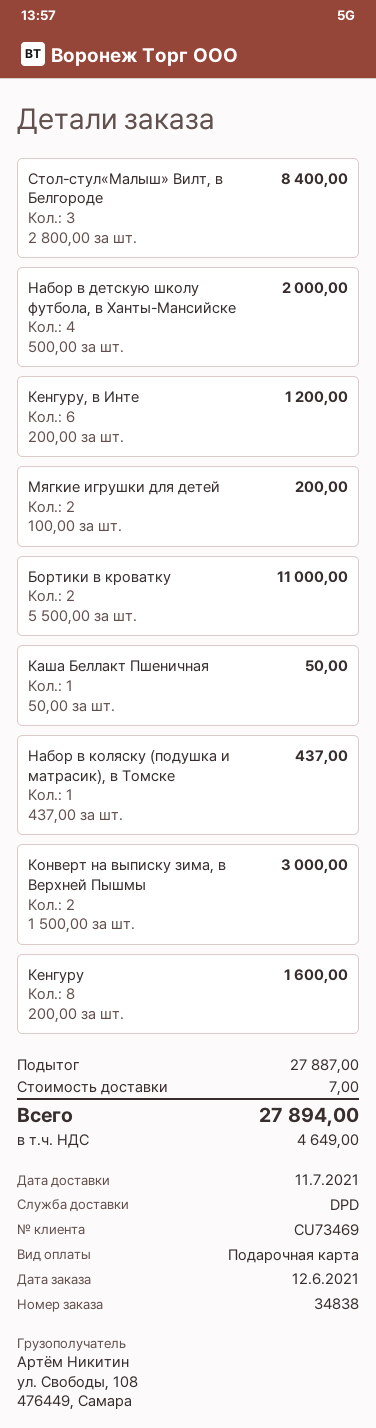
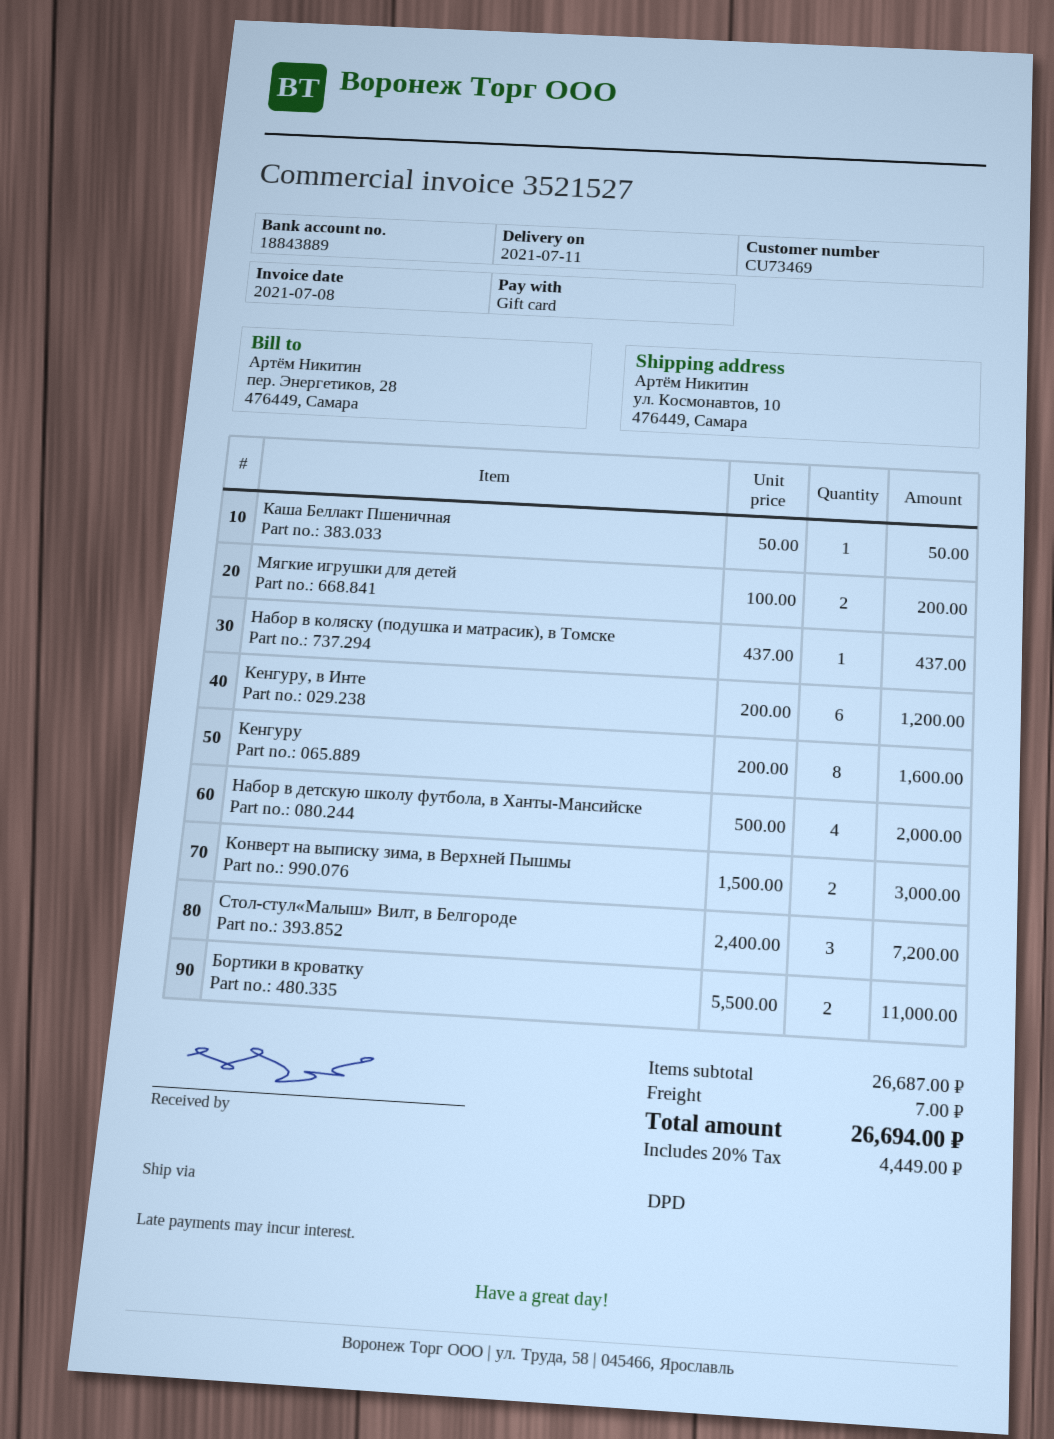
ship to: ул. Свободы, 108, 476449, Самара -> ул. Космонавтов, 10, 476449, Самара
Стол-стул«Малыш» Вилт, в Белгороде: 3 x 2800.00 = 8400.00 -> 3 x 2400.00 = 7200.00
subtotal: 27887.00 -> 26687.00
tax: 4649.00 -> 4449.00
total: 27894.00 -> 26694.00

